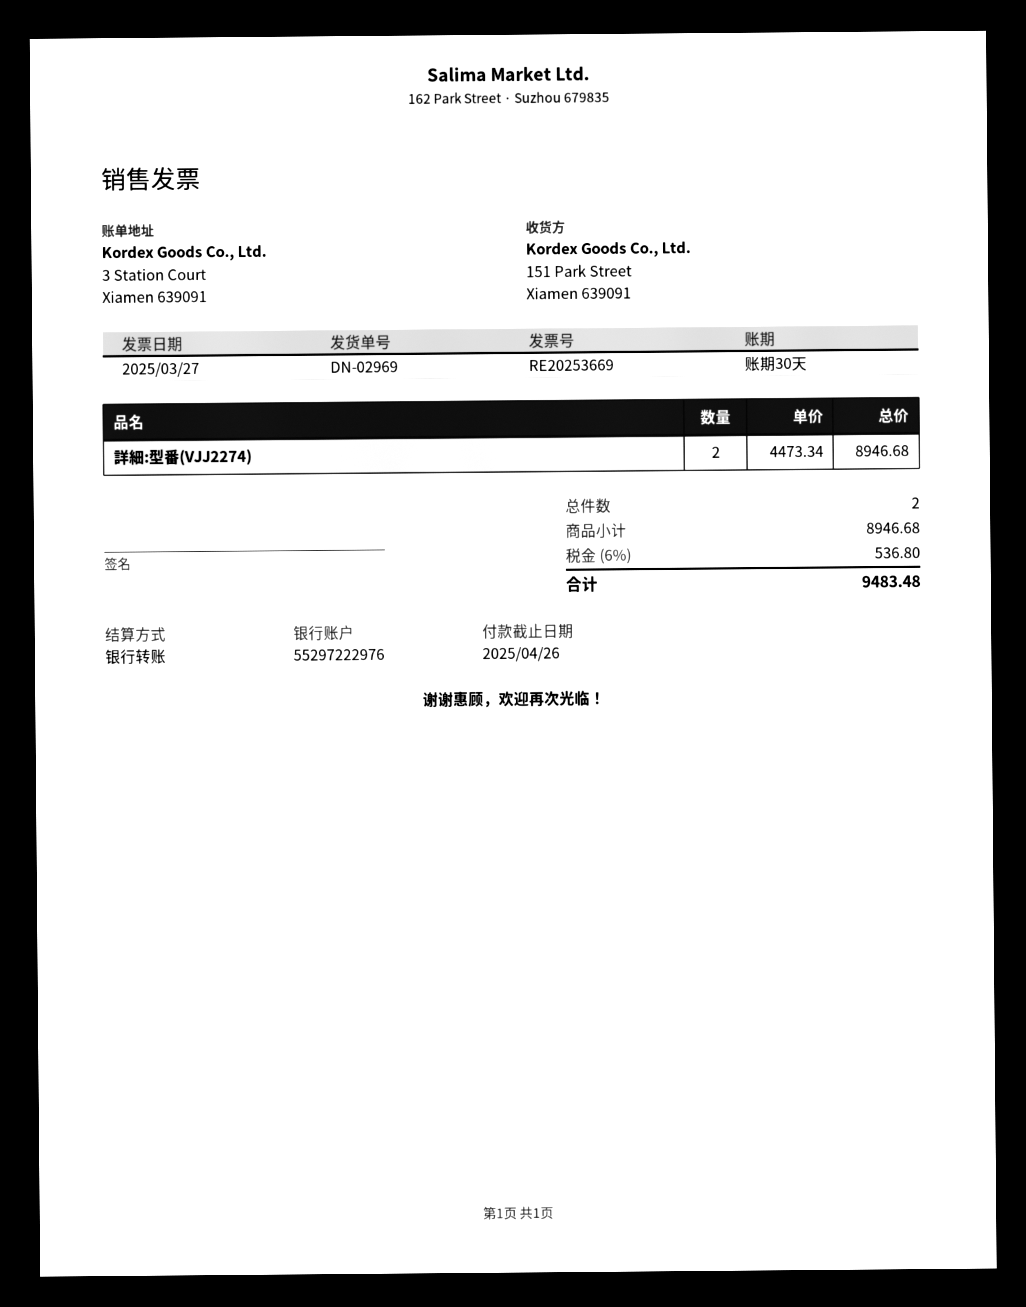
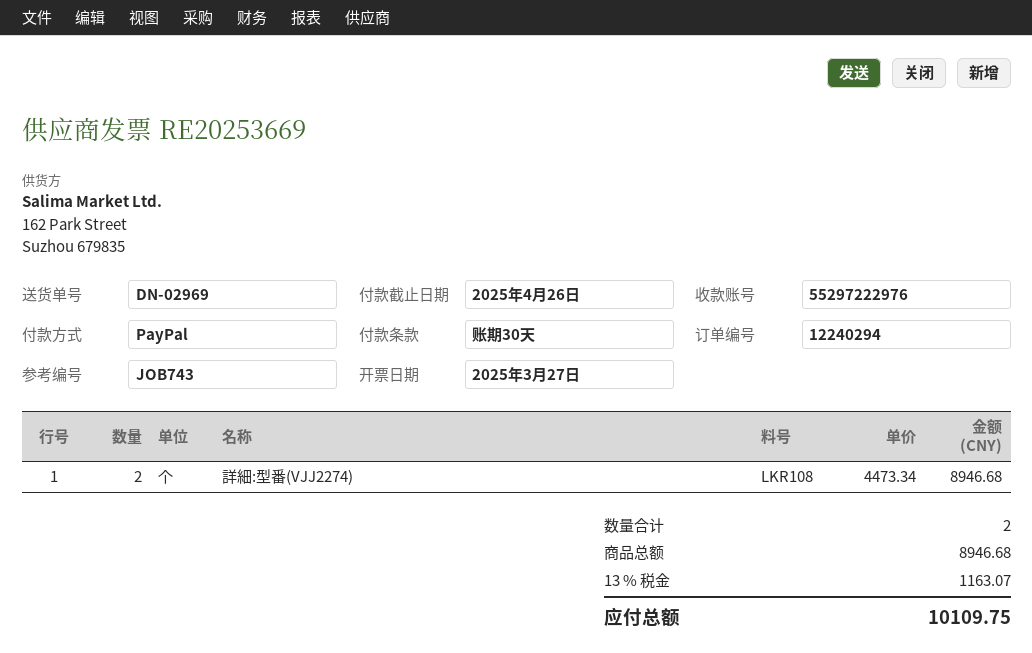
payment method: bank transfer -> PayPal
tax: 6% = 536.80 -> 13% = 1163.07
total: 9483.48 -> 10109.75

